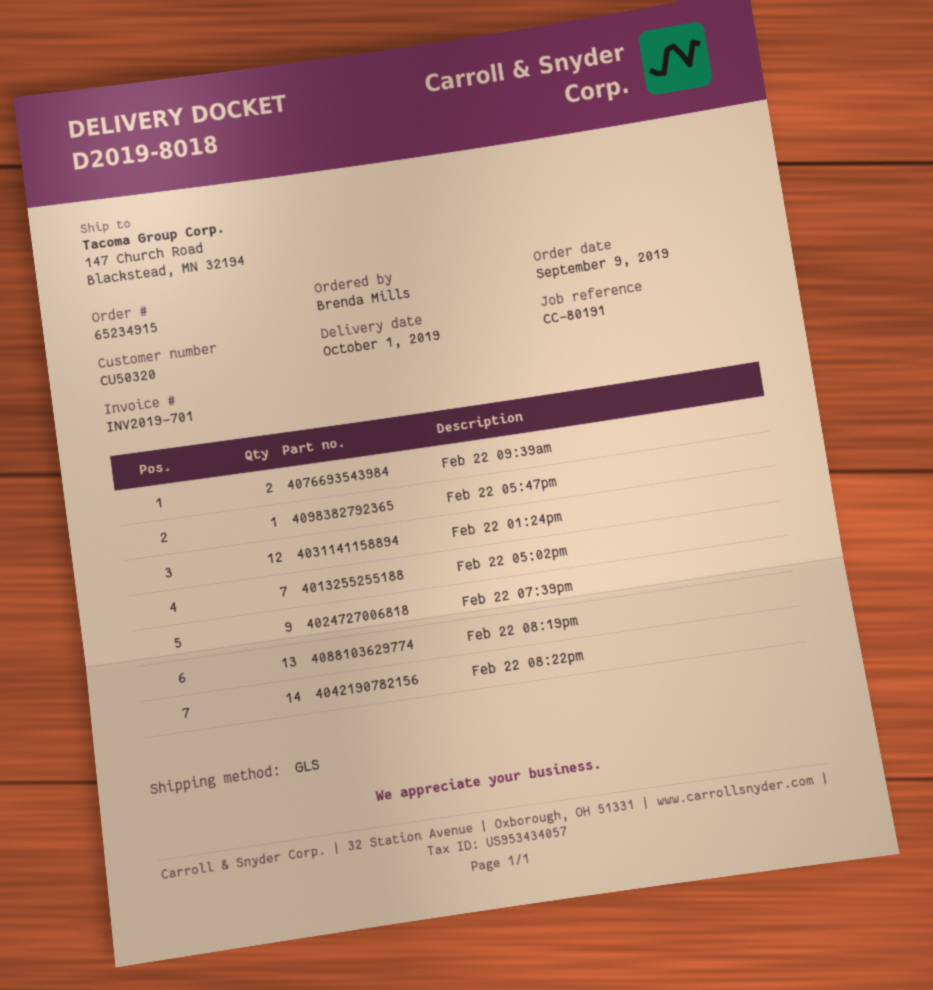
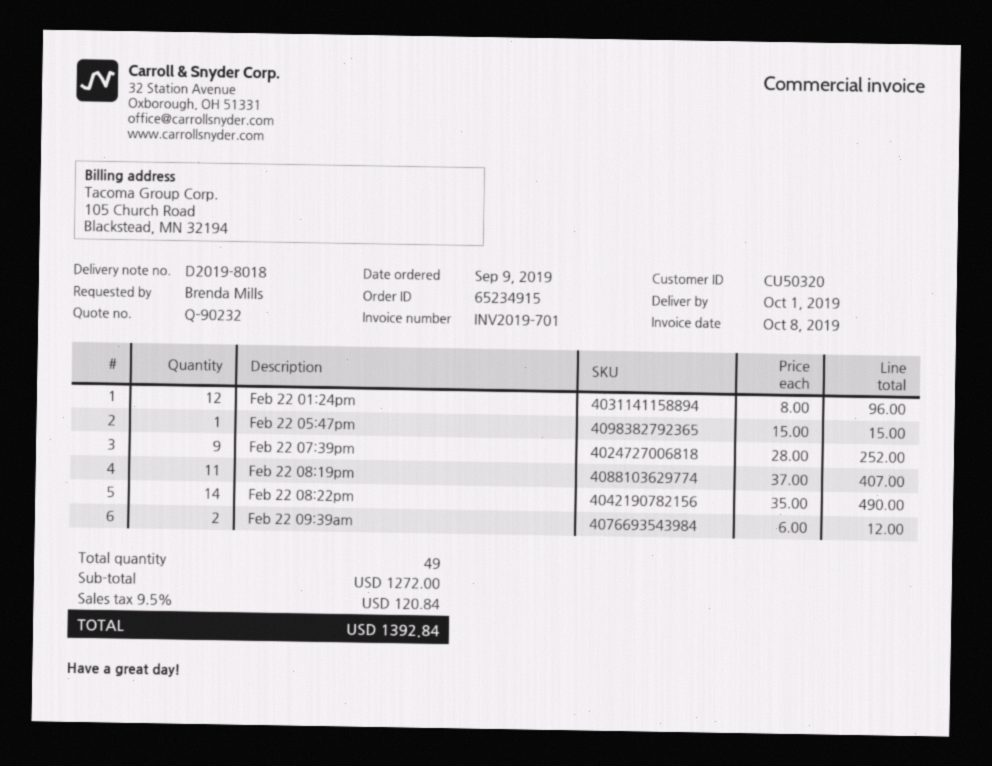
Feb 22 05:02pm: 7 -> none
Feb 22 08:19pm: 13 -> 11

